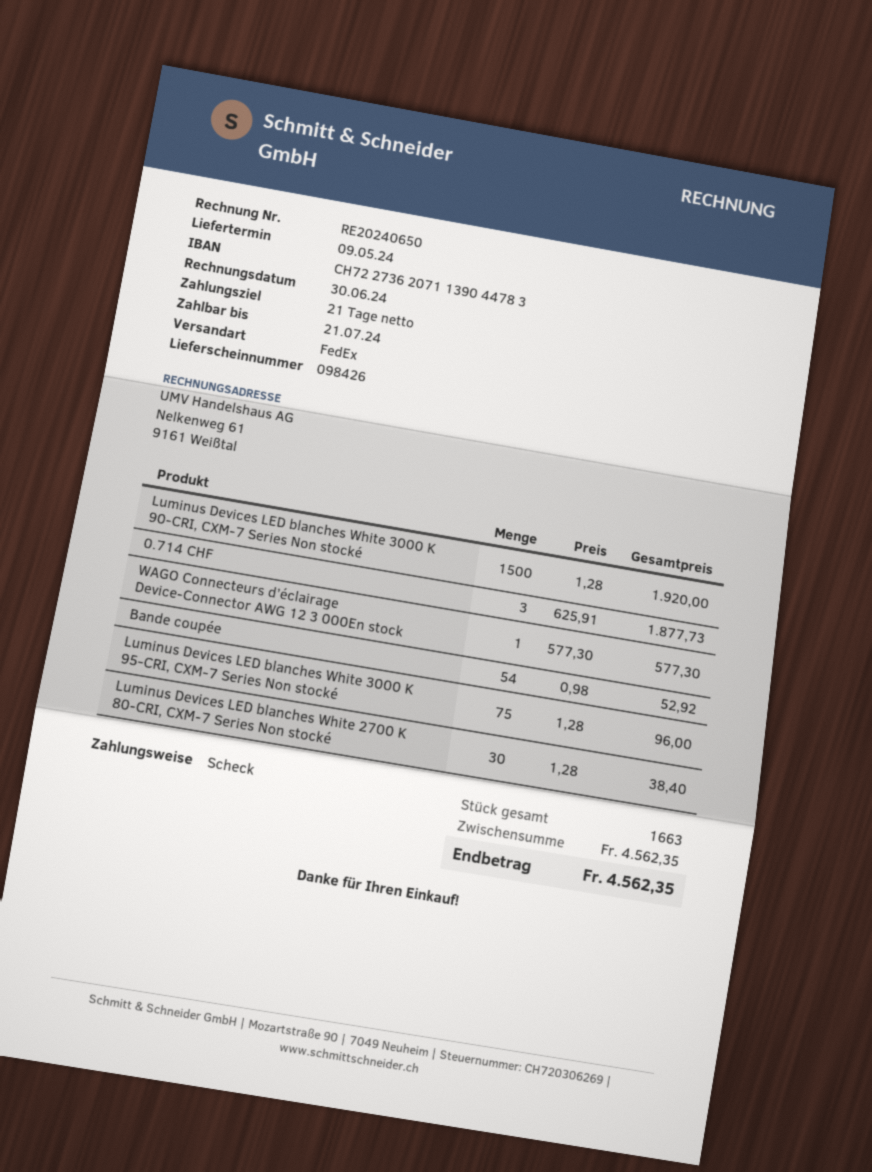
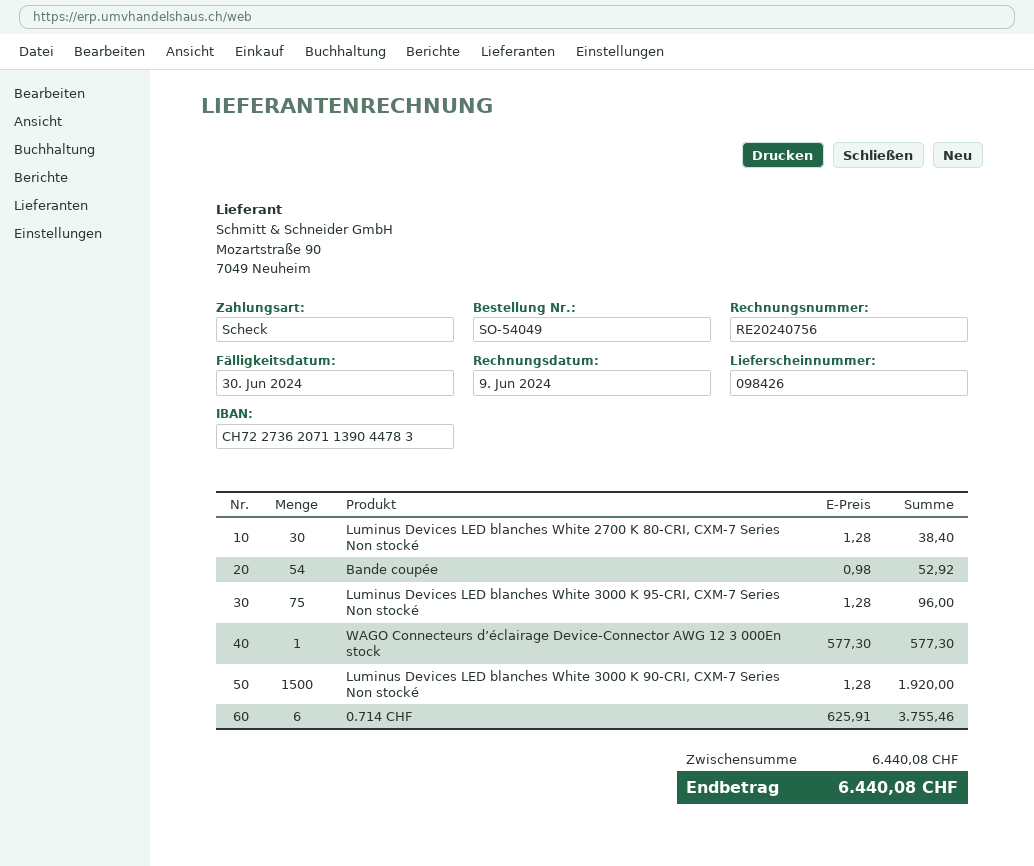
invoice number: RE20240650 -> RE20240756
invoice date: 2024-06-30 -> 2024-06-09
due date: 2024-07-21 -> 2024-06-30
0.714 CHF: 3 x 625.91 = 1877.73 -> 6 x 625.91 = 3755.46
subtotal: 4562.35 -> 6440.08
total: 4562.35 -> 6440.08

